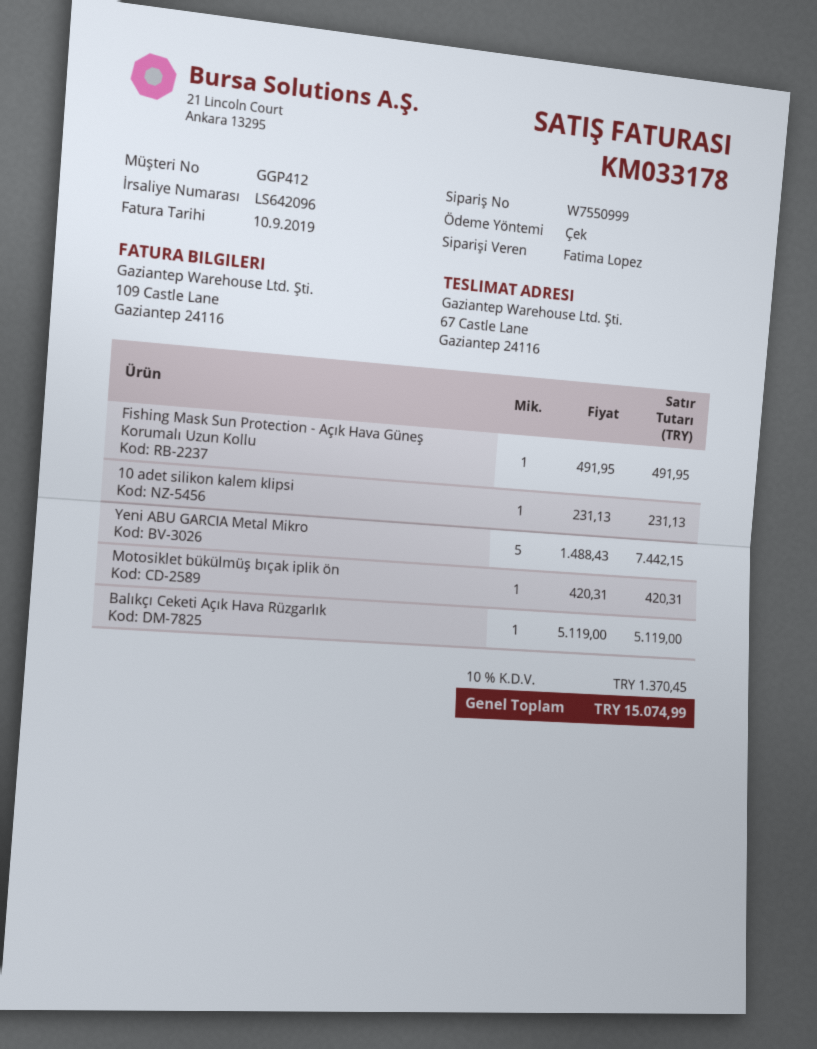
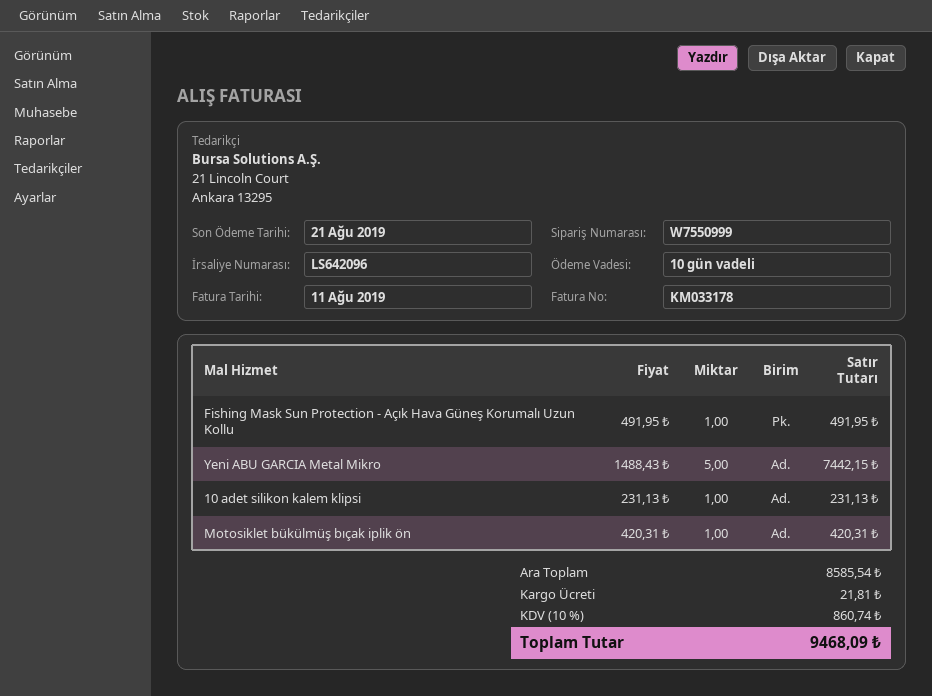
invoice date: 2019-09-10 -> 2019-08-11
Balıkçı Ceketi Açık Hava Rüzgarlık: 1 x 5119.00 = 5119.00 -> none
shipping: none -> 21.81
tax: 10% = 1370.45 -> 10% = 860.74
total: 15074.99 -> 9468.09

